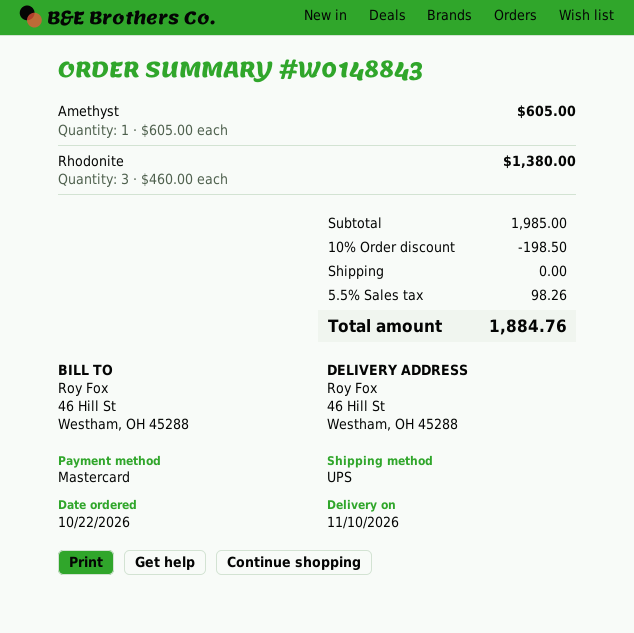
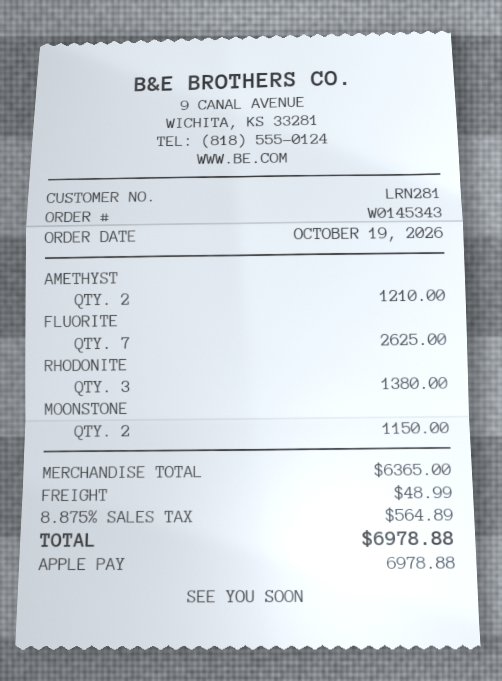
order number: W0148843 -> W0145343
order date: 2026-10-22 -> 2026-10-19
payment method: Mastercard -> Apple Pay
Amethyst: 1 for 605.00 -> 2 for 1210.00
FLUORITE: none -> 7 for 2625.00
MOONSTONE: none -> 2 for 1150.00
subtotal: 1985.00 -> 6365.00
discount: 10% = 198.50 -> none
shipping: 0.00 -> 48.99
tax: 5.5% = 98.26 -> 8.875% = 564.89
total: 1884.76 -> 6978.88

